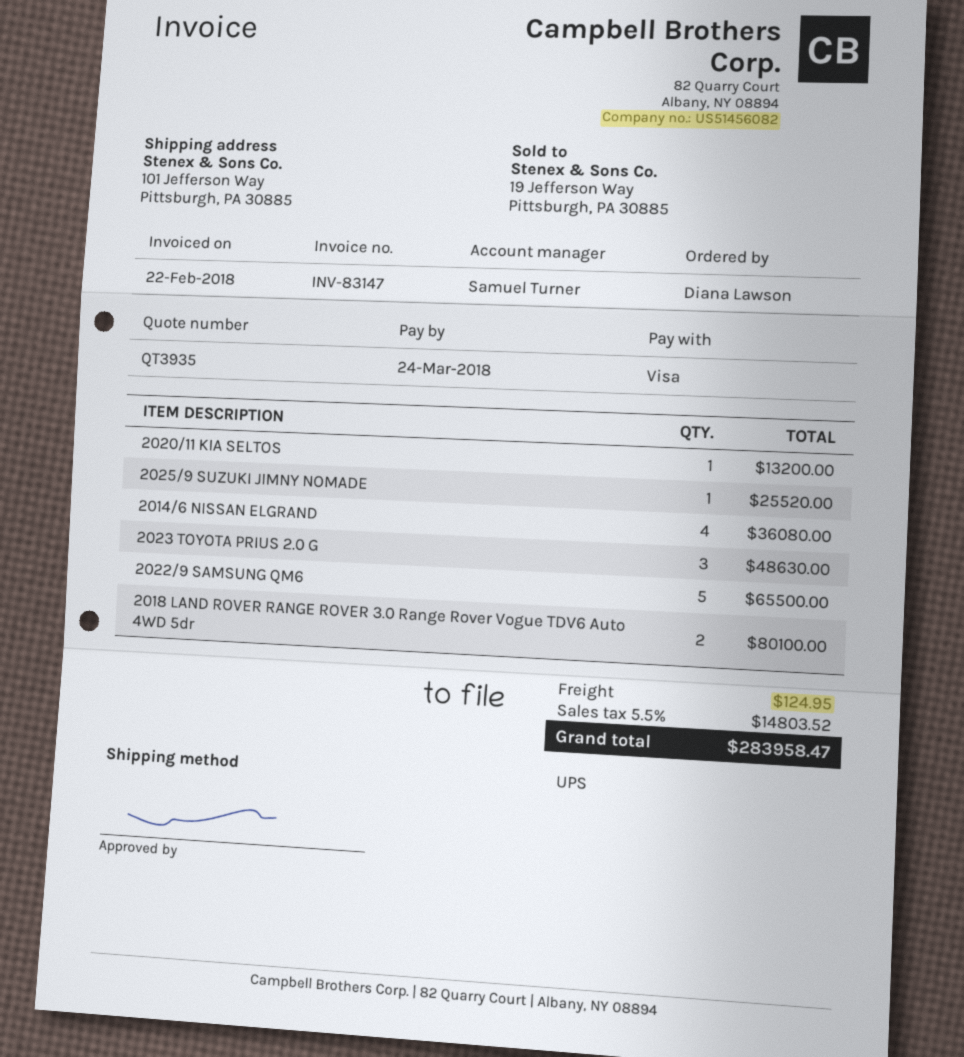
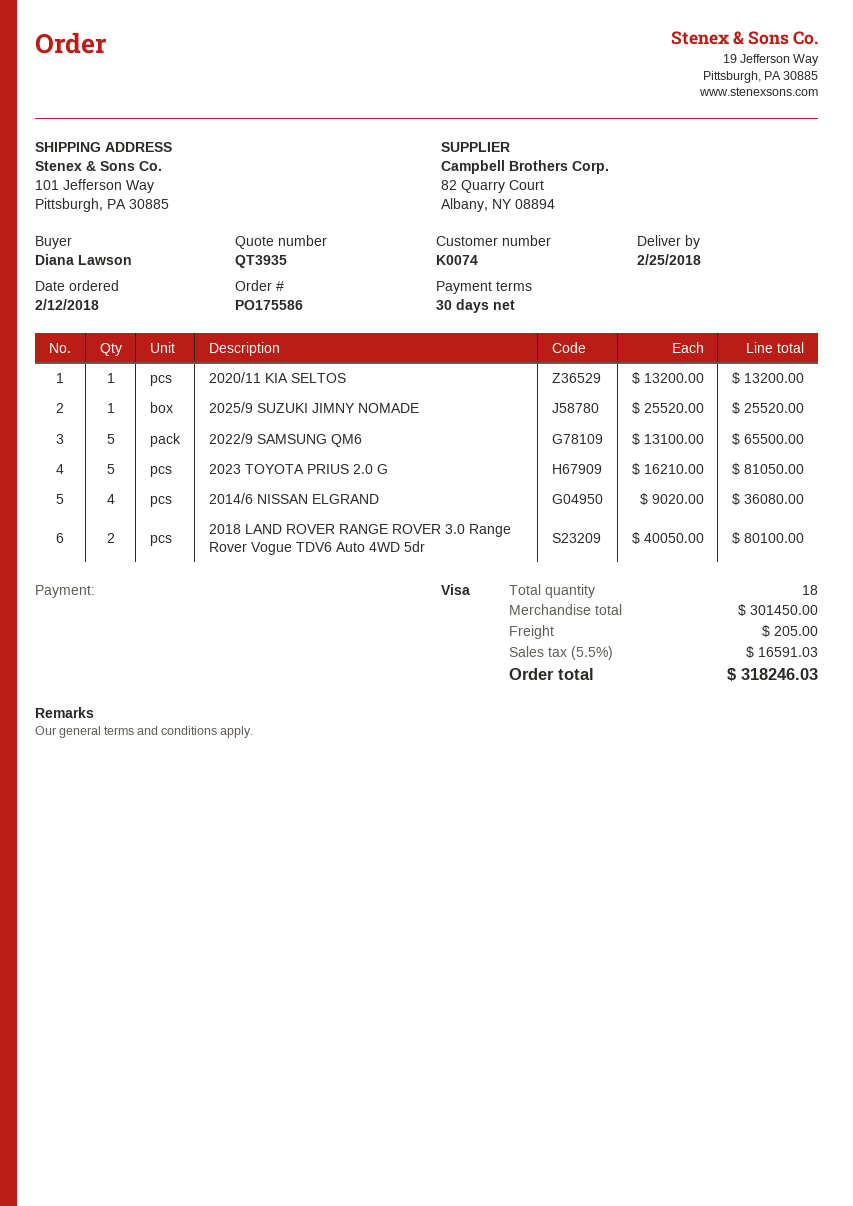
2023 TOYOTA PRIUS 2.0 G: 3 for 48630.00 -> 5 for 81050.00
shipping: 124.95 -> 205.00
tax: 5.5% = 14803.52 -> 5.5% = 16591.03
total: 283958.47 -> 318246.03

